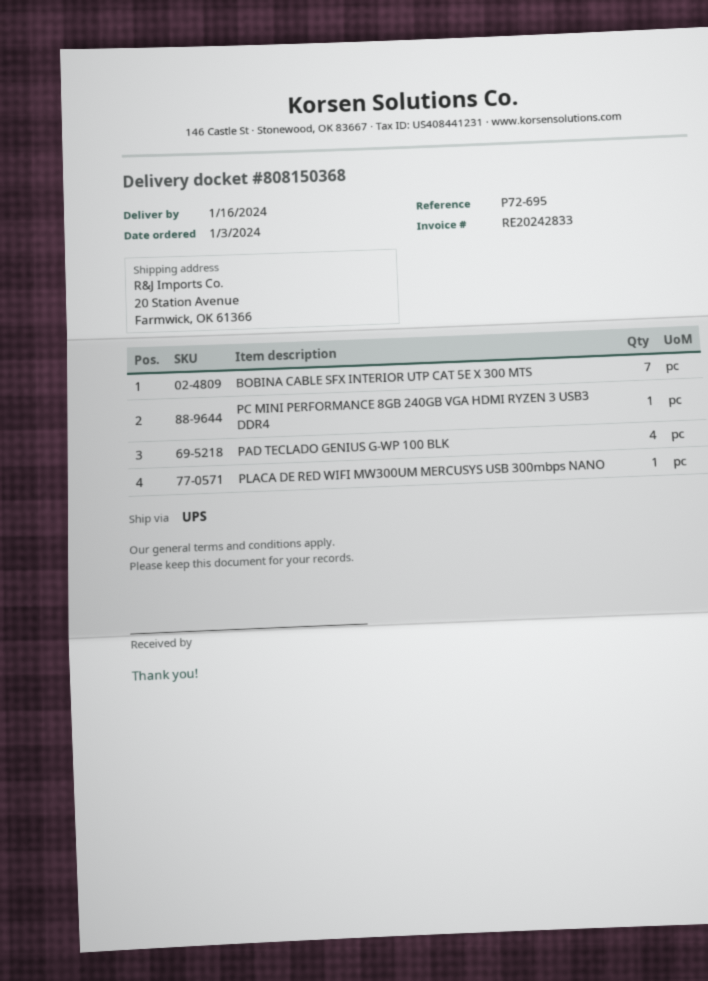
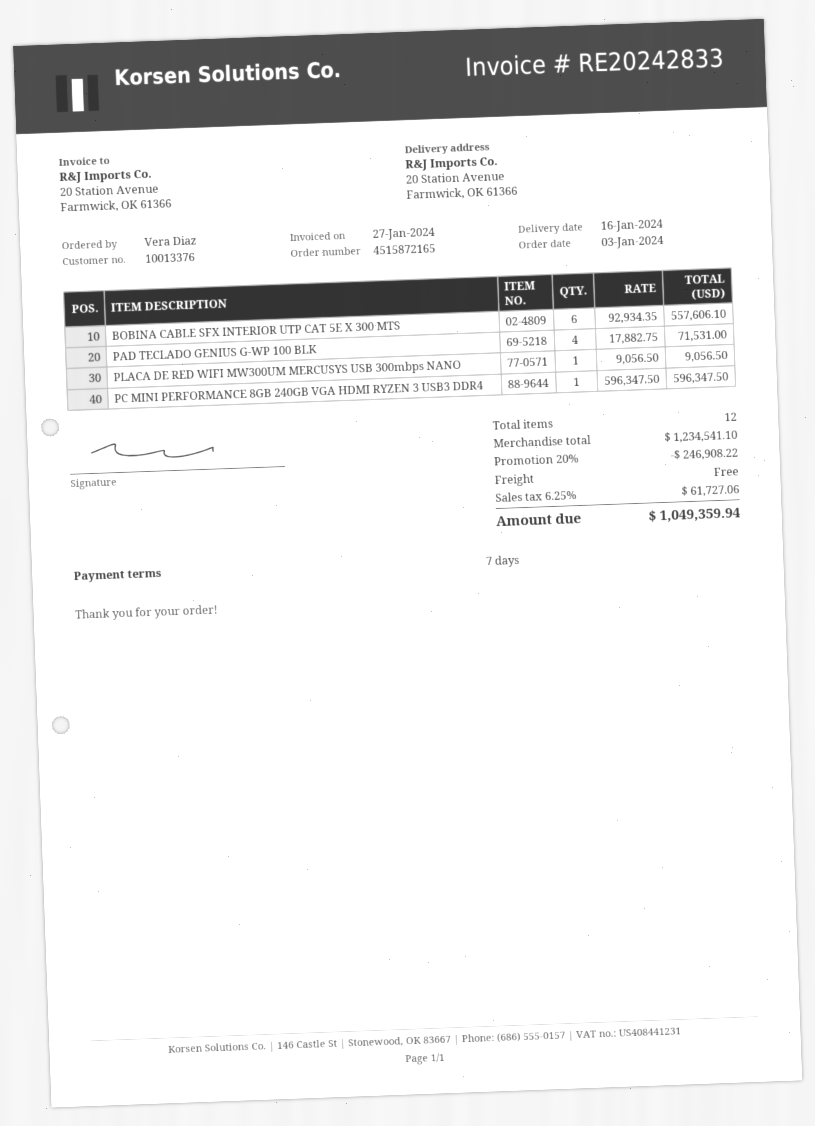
BOBINA CABLE SFX INTERIOR UTP CAT 5E X 300 MTS: 7 -> 6

